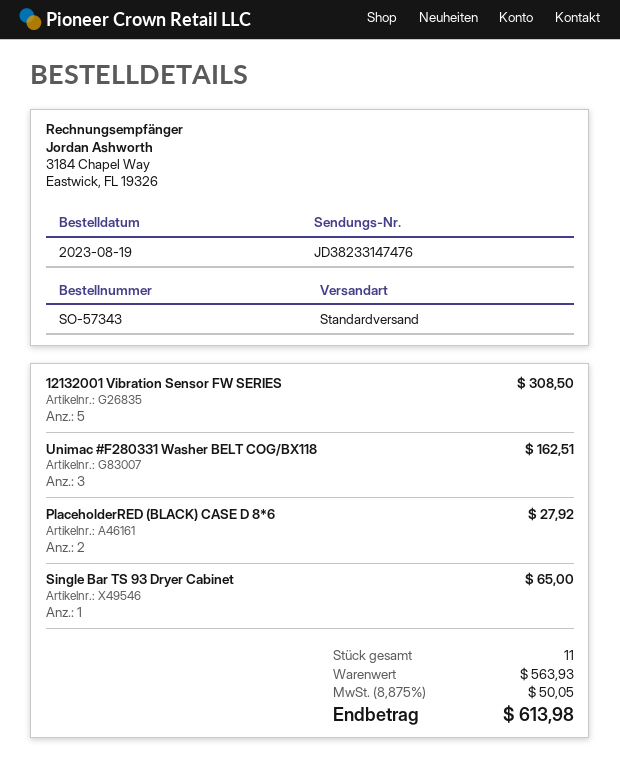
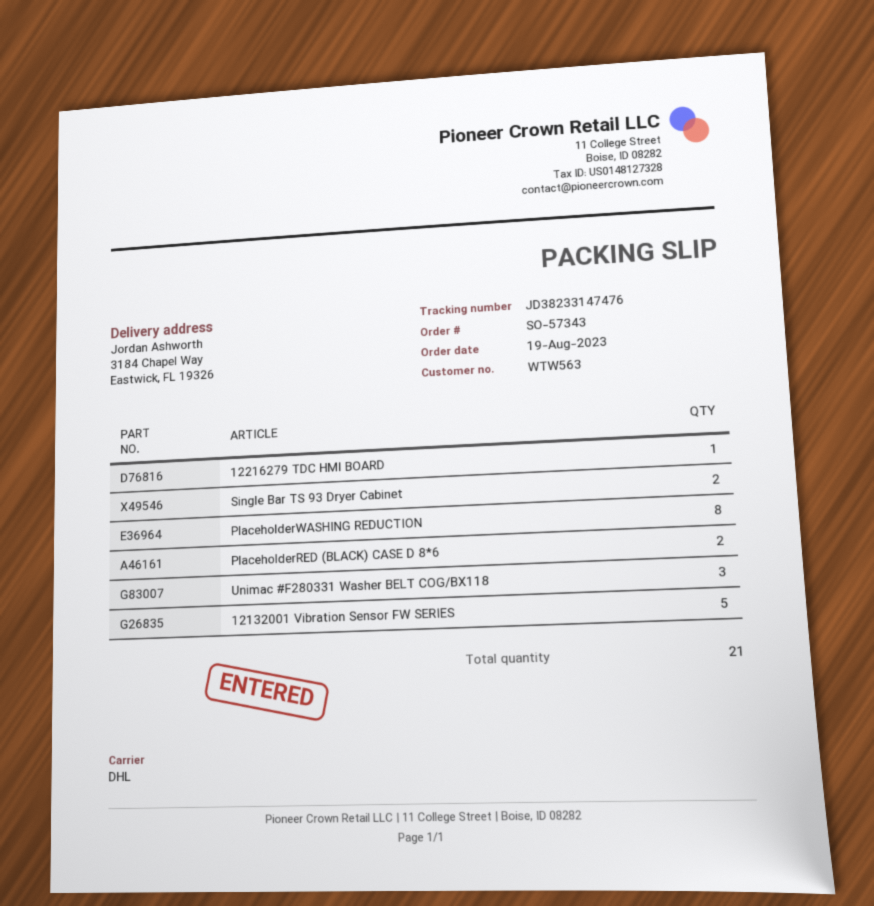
shipping method: standard -> DHL
Single Bar TS 93 Dryer Cabinet: 1 -> 2
12216279 TDC HMI BOARD: none -> 1
PlaceholderWASHING REDUCTION: none -> 8
total quantity: 11 -> 21

